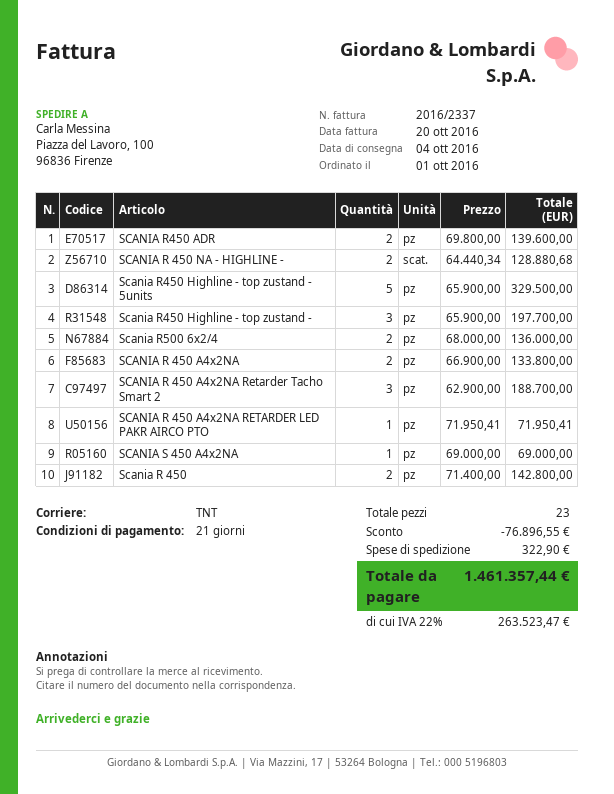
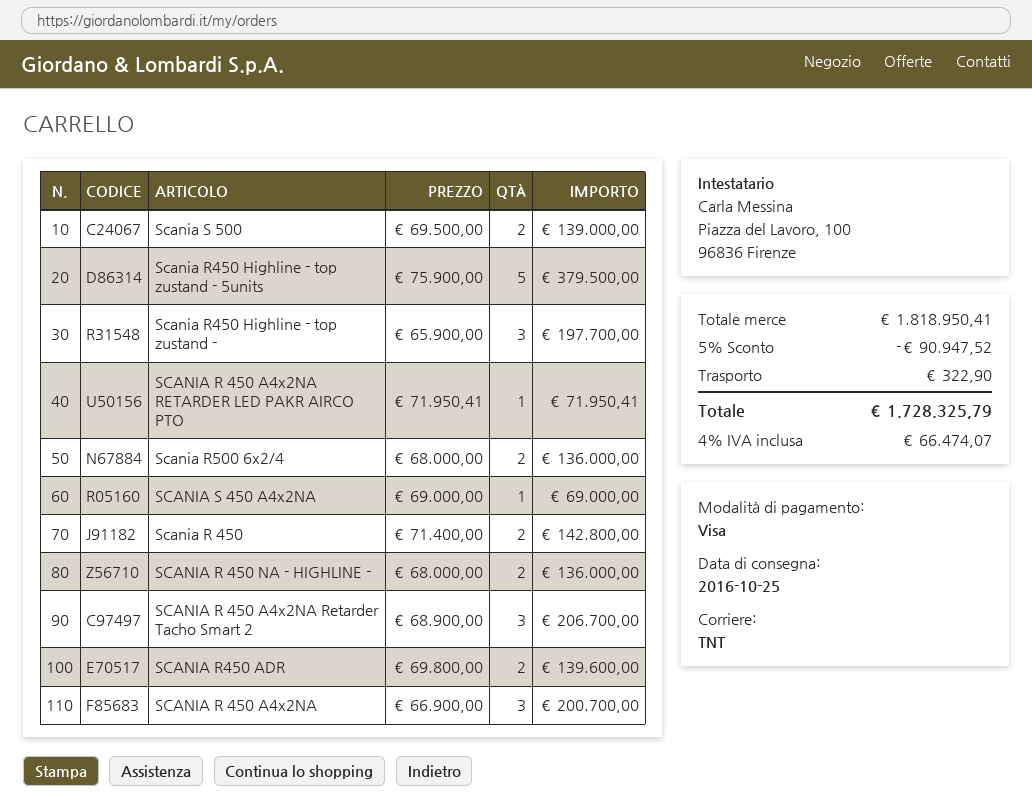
delivery date: 2016-10-04 -> 2016-10-25
SCANIA R 450 NA - HIGHLINE -: 2 x 64440.34 = 128880.68 -> 2 x 68000.00 = 136000.00
Scania R450 Highline - top zustand - 5units: 5 x 65900.00 = 329500.00 -> 5 x 75900.00 = 379500.00
SCANIA R 450 A4x2NA: 2 x 66900.00 = 133800.00 -> 3 x 66900.00 = 200700.00
SCANIA R 450 A4x2NA Retarder Tacho Smart 2: 3 x 62900.00 = 188700.00 -> 3 x 68900.00 = 206700.00
Scania S 500: none -> 2 x 69500.00 = 139000.00
discount: 76896.55 -> 90947.52
tax: 22% = 263523.47 -> 4% = 66474.07
total: 1461357.44 -> 1728325.79

